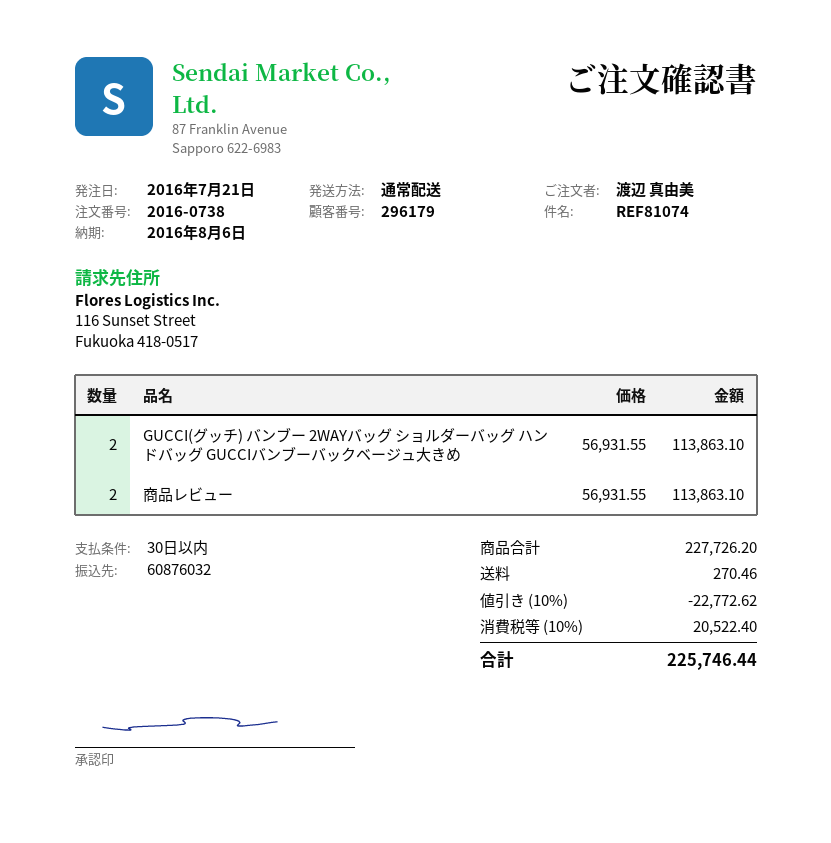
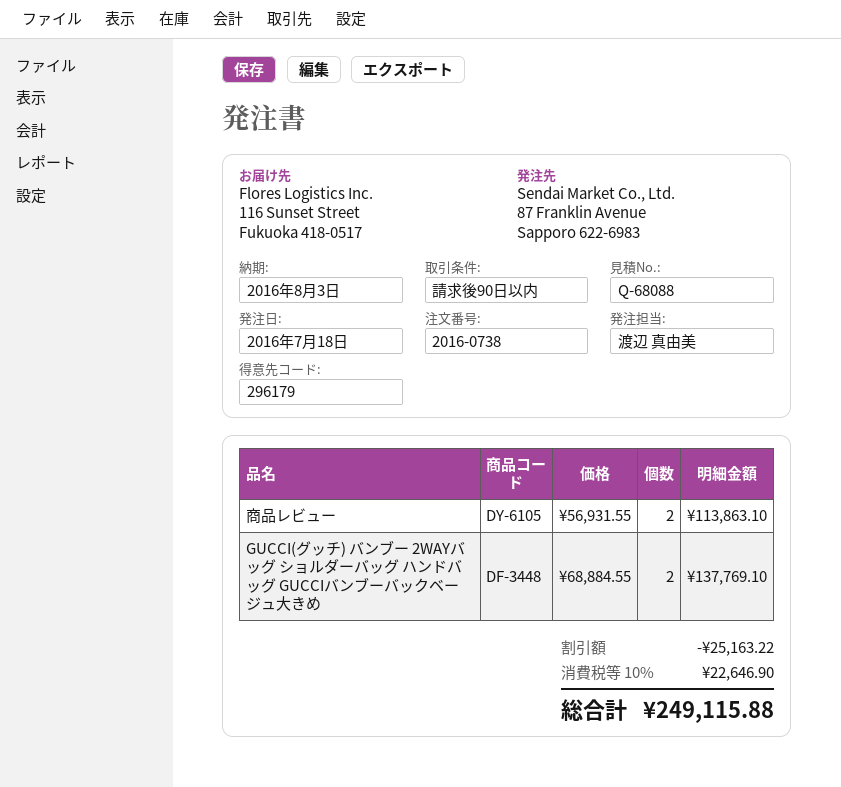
order date: 2016-07-21 -> 2016-07-18
delivery date: 2016-08-06 -> 2016-08-03
payment terms: 30 days -> 90 days
GUCCI(グッチ) バンブー 2WAYバッグ ショルダーバッグ ハンドバッグ GUCCIバンブーバックベージュ大きめ: 2 x 56931.55 = 113863.10 -> 2 x 68884.55 = 137769.10
discount: 22772.62 -> 25163.22
shipping: 270.46 -> none
tax: 10% = 20522.40 -> 10% = 22646.90
total: 225746.44 -> 249115.88

